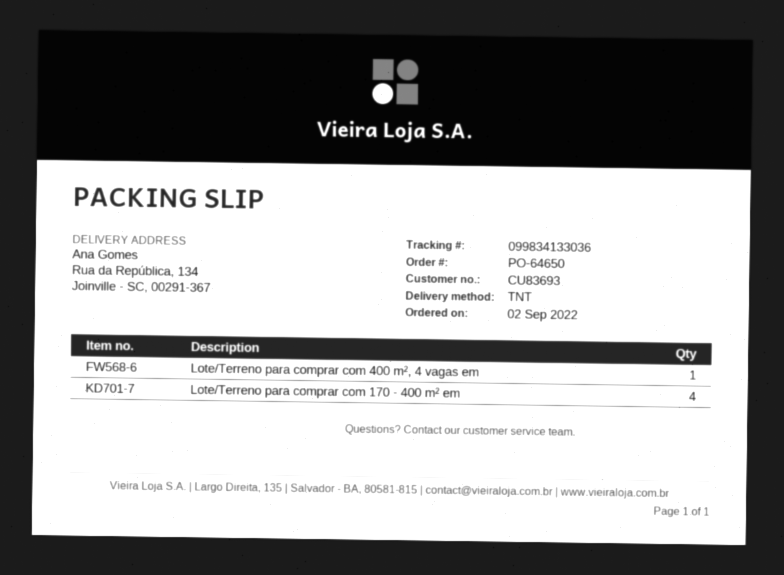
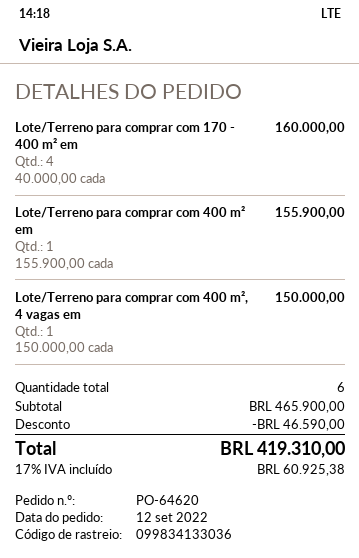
order number: PO-64650 -> PO-64620
order date: 2022-09-02 -> 2022-09-12
Lote/Terreno para comprar com 400 m² em: none -> 1

